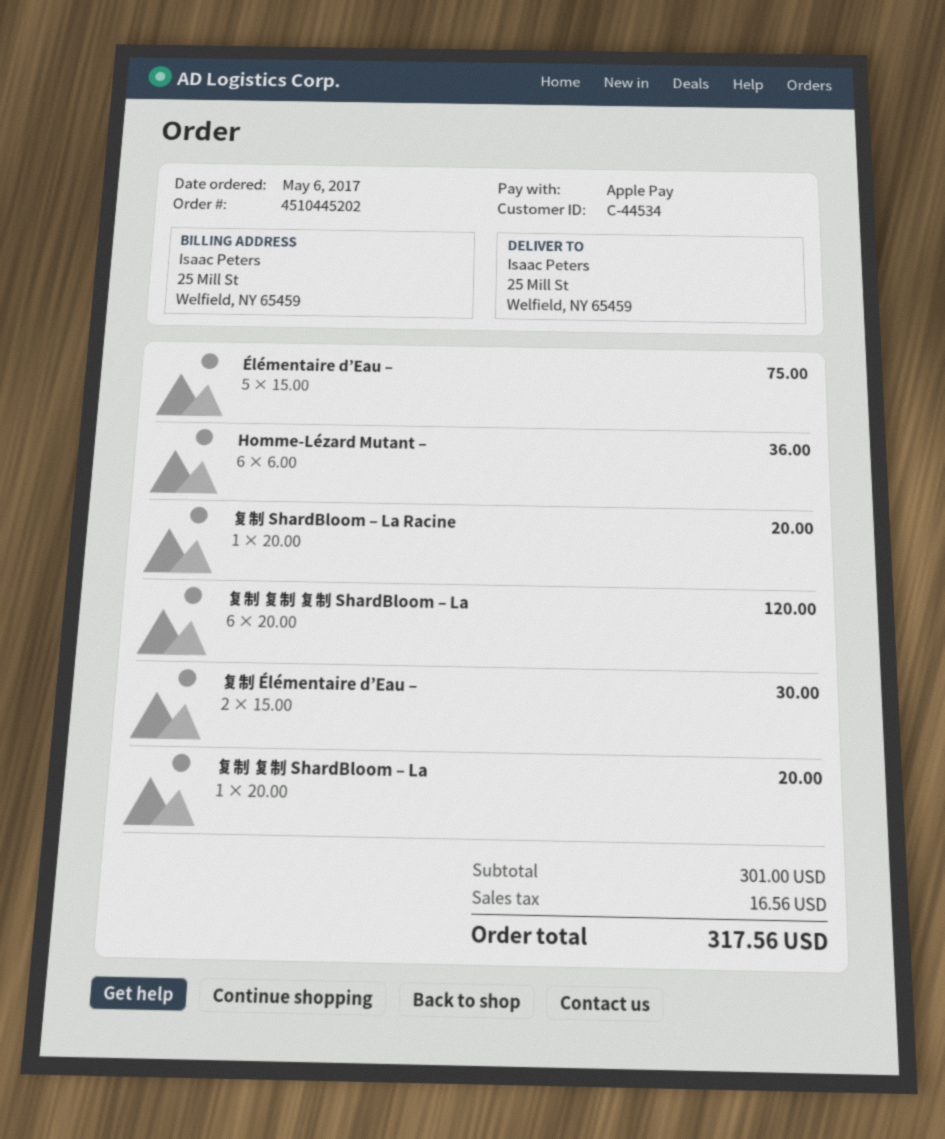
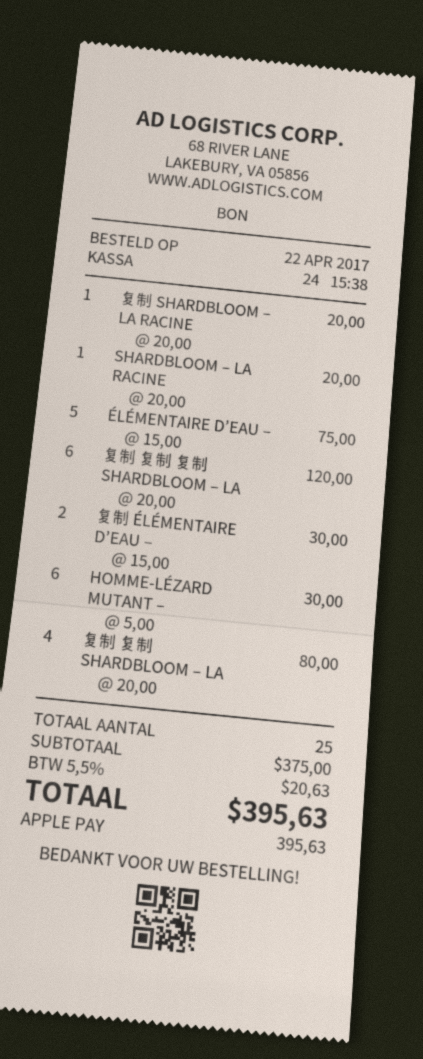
order date: 2017-05-06 -> 2017-04-22
Homme-Lézard Mutant –: 6 x 6.00 = 36.00 -> 6 x 5.00 = 30.00
复制 复制 ShardBloom – La: 1 x 20.00 = 20.00 -> 4 x 20.00 = 80.00
SHARDBLOOM – LA RACINE: none -> 1 x 20.00 = 20.00
subtotal: 301.00 -> 375.00
tax: 16.56 -> 20.63
total: 317.56 -> 395.63

